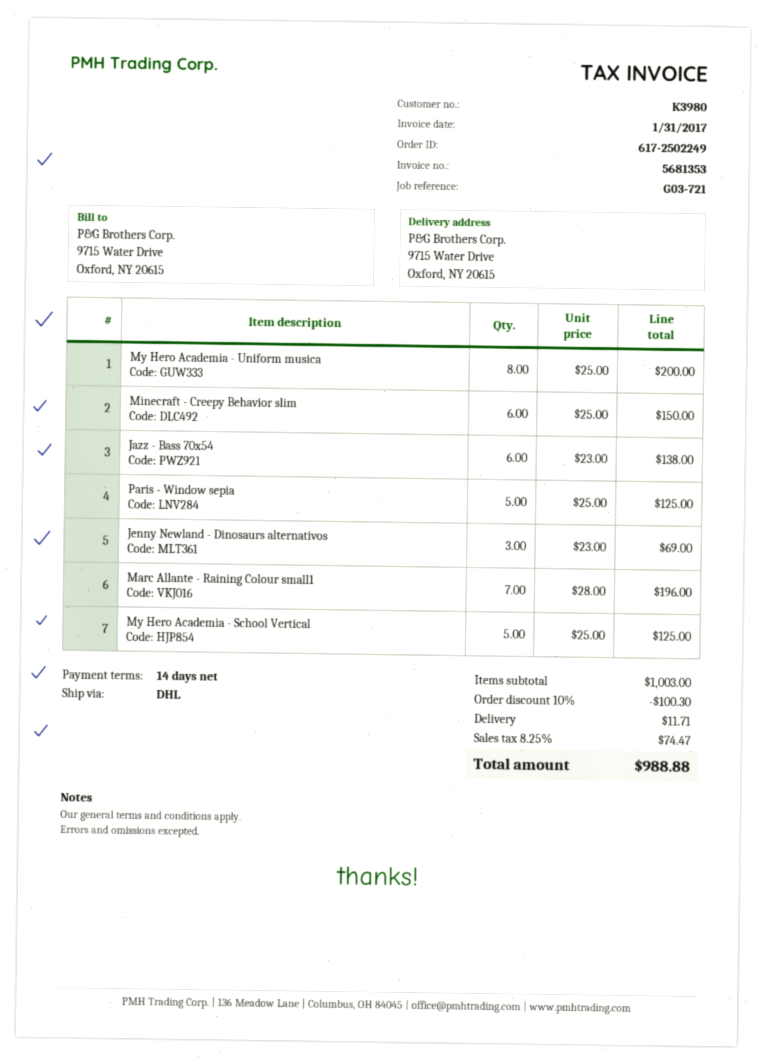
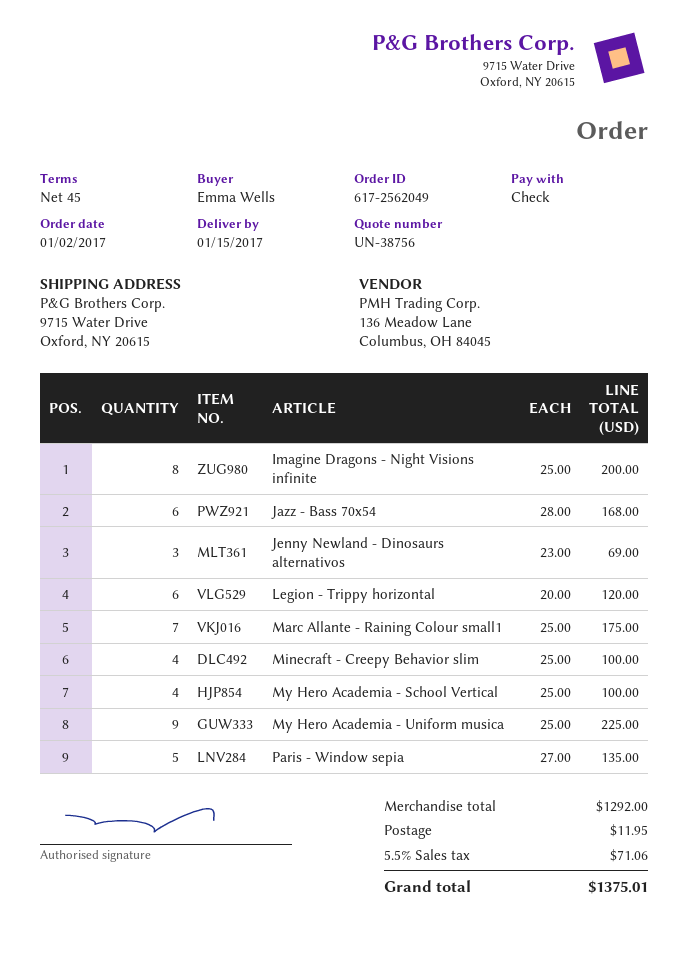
order number: 617-2502249 -> 617-2562049
payment terms: 14 days -> 45 days
My Hero Academia - Uniform musica: 8 x 25.00 = 200.00 -> 9 x 25.00 = 225.00
Minecraft - Creepy Behavior slim: 6 x 25.00 = 150.00 -> 4 x 25.00 = 100.00
Jazz - Bass 70x54: 6 x 23.00 = 138.00 -> 6 x 28.00 = 168.00
Paris - Window sepia: 5 x 25.00 = 125.00 -> 5 x 27.00 = 135.00
Marc Allante - Raining Colour small1: 7 x 28.00 = 196.00 -> 7 x 25.00 = 175.00
My Hero Academia - School Vertical: 5 x 25.00 = 125.00 -> 4 x 25.00 = 100.00
Imagine Dragons - Night Visions infinite: none -> 8 x 25.00 = 200.00
Legion - Trippy horizontal: none -> 6 x 20.00 = 120.00
subtotal: 1003.00 -> 1292.00
discount: 10% = 100.30 -> none
shipping: 11.71 -> 11.95
tax: 8.25% = 74.47 -> 5.5% = 71.06
total: 988.88 -> 1375.01

